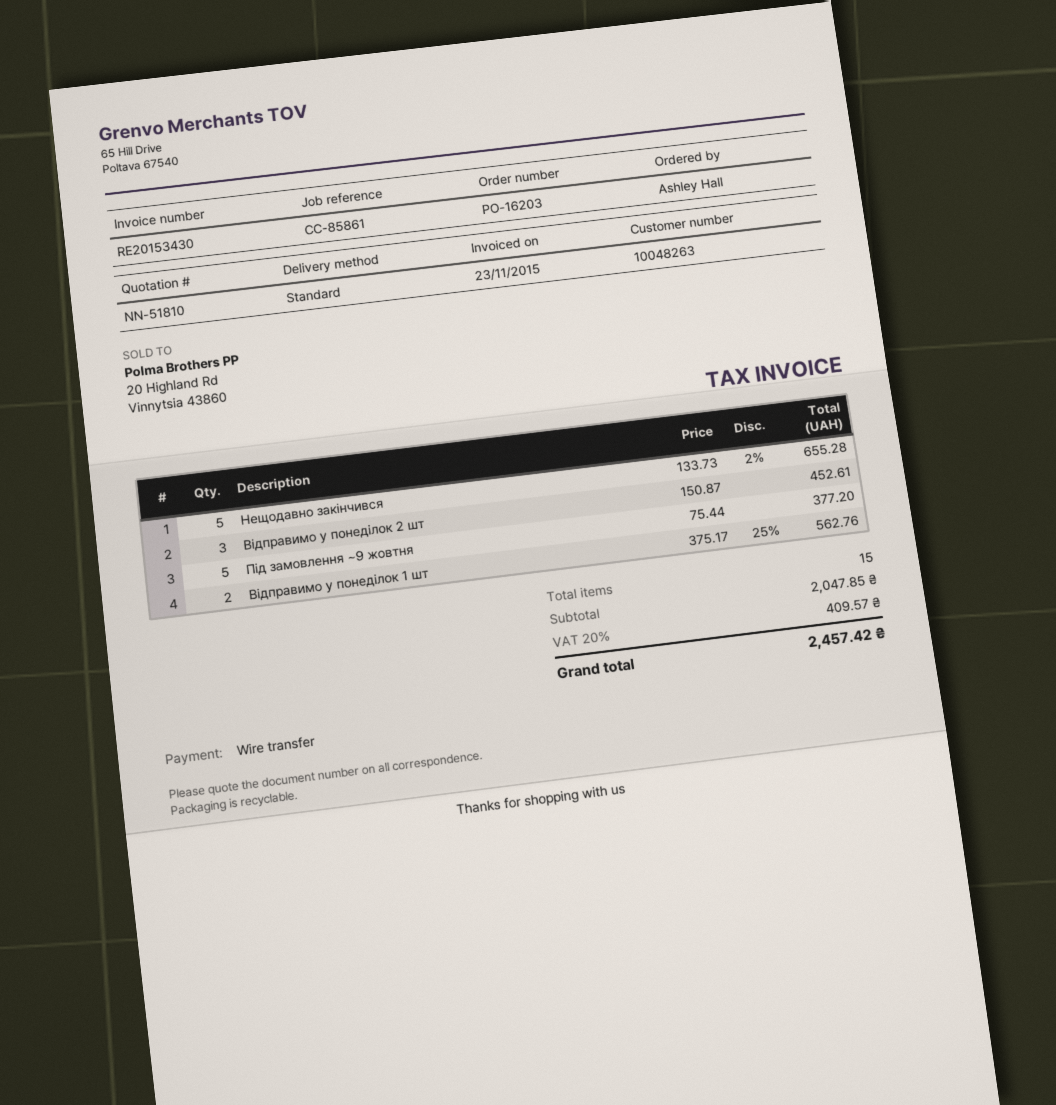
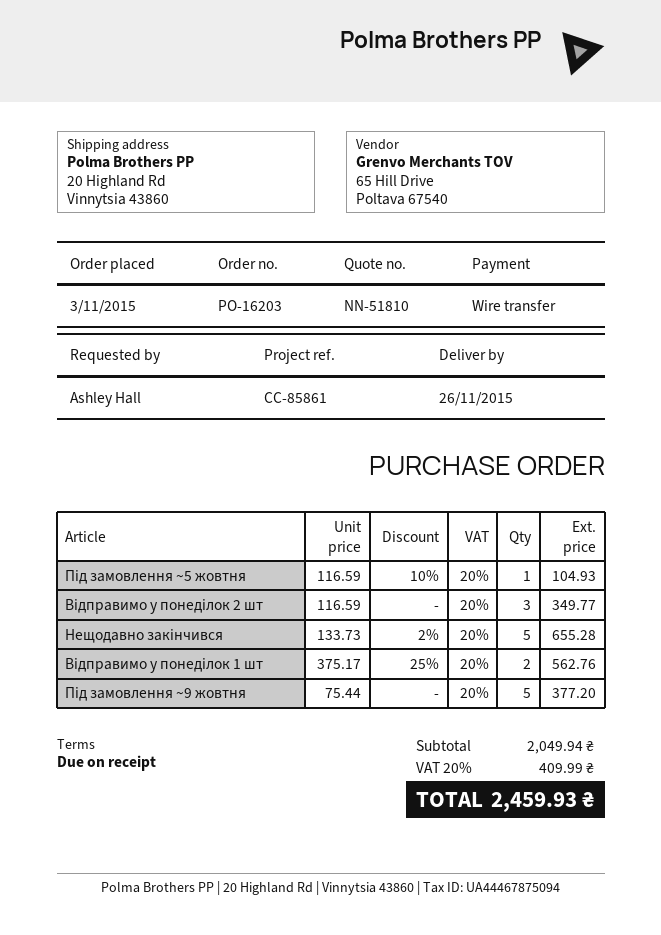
Відправимо у понеділок 2 шт: 3 x 150.87 = 452.61 -> 3 x 116.59 = 349.77
Під замовлення ~5 жовтня: none -> 1 x 116.59 - 10% = 104.93
subtotal: 2047.85 -> 2049.94
tax: 20% = 409.57 -> 20% = 409.99
total: 2457.42 -> 2459.93

